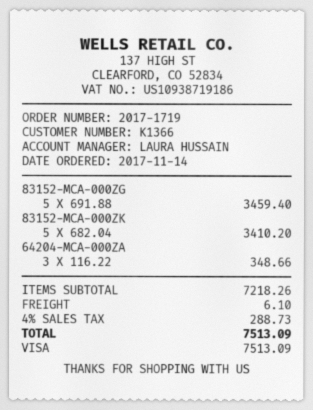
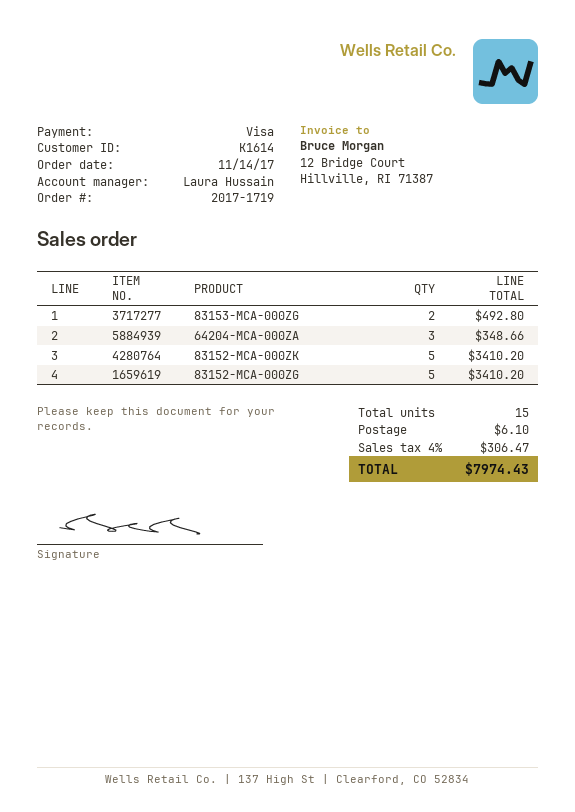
customer number: K1366 -> K1614
83152-MCA-000ZG: 5 for 3459.40 -> 5 for 3410.20
83153-MCA-000ZG: none -> 2 for 492.80
tax: 4% = 288.73 -> 4% = 306.47
total: 7513.09 -> 7974.43

